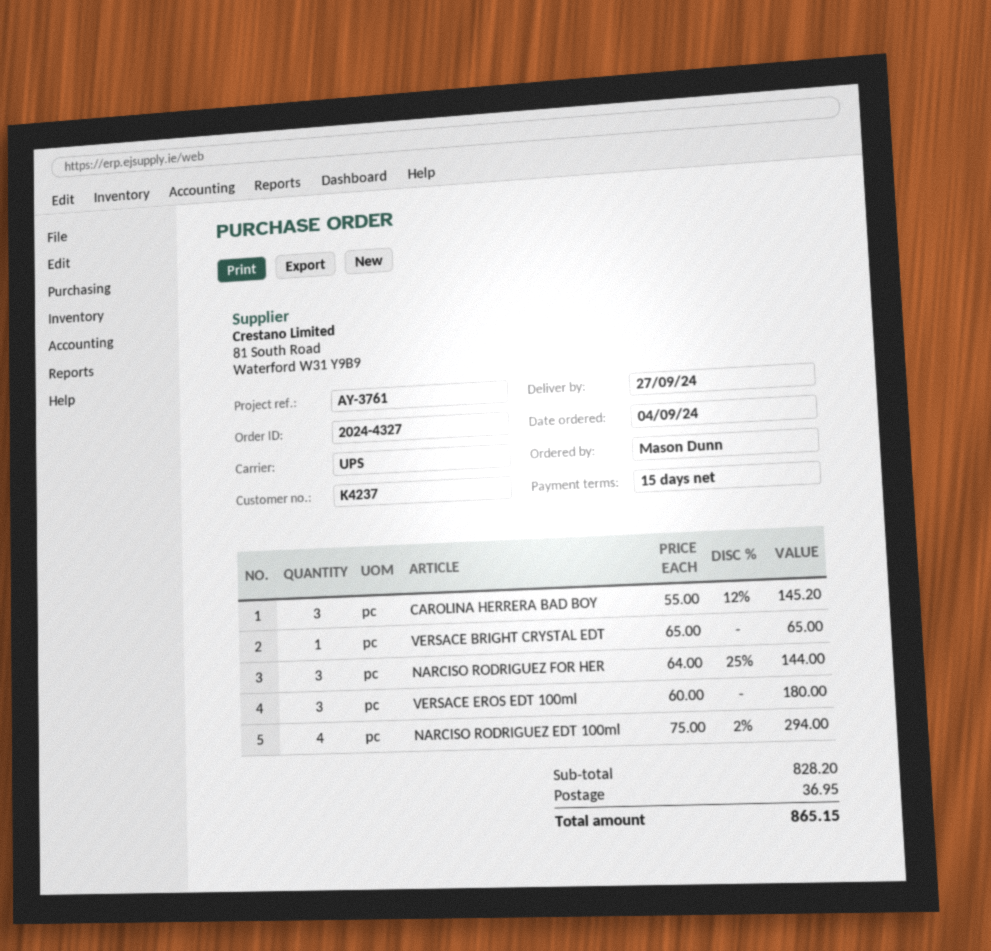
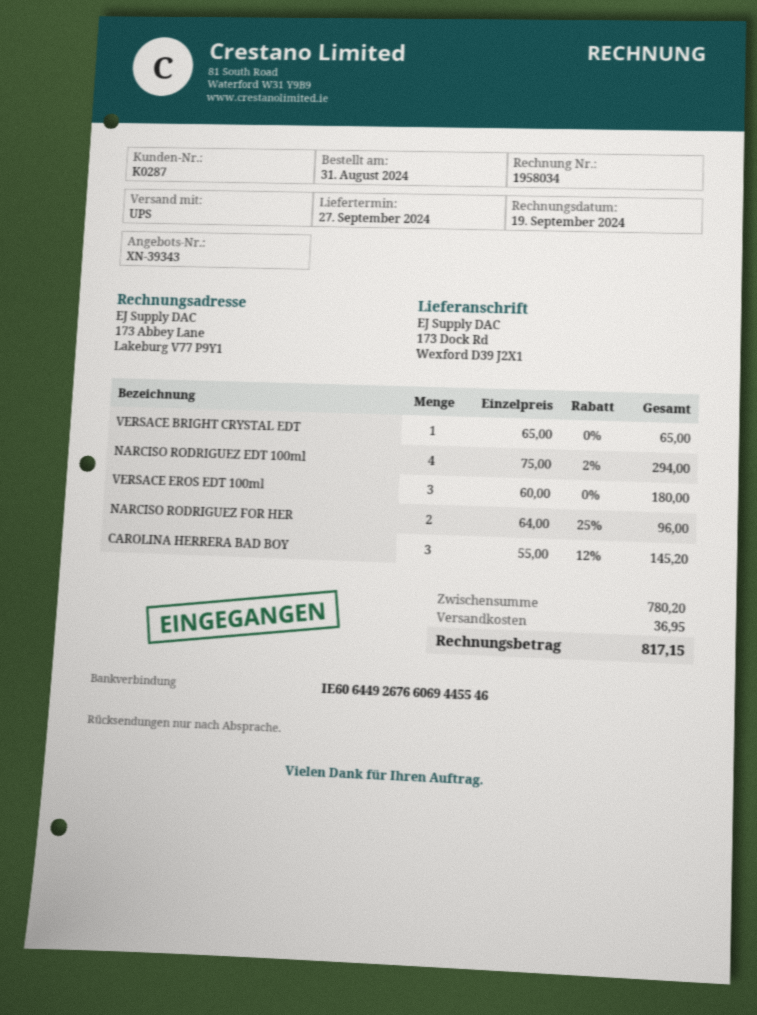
order date: 2024-09-04 -> 2024-08-31
customer number: K4237 -> K0287
NARCISO RODRIGUEZ FOR HER: 3 x 64.00 - 25% = 144.00 -> 2 x 64.00 - 25% = 96.00
subtotal: 828.20 -> 780.20
total: 865.15 -> 817.15

